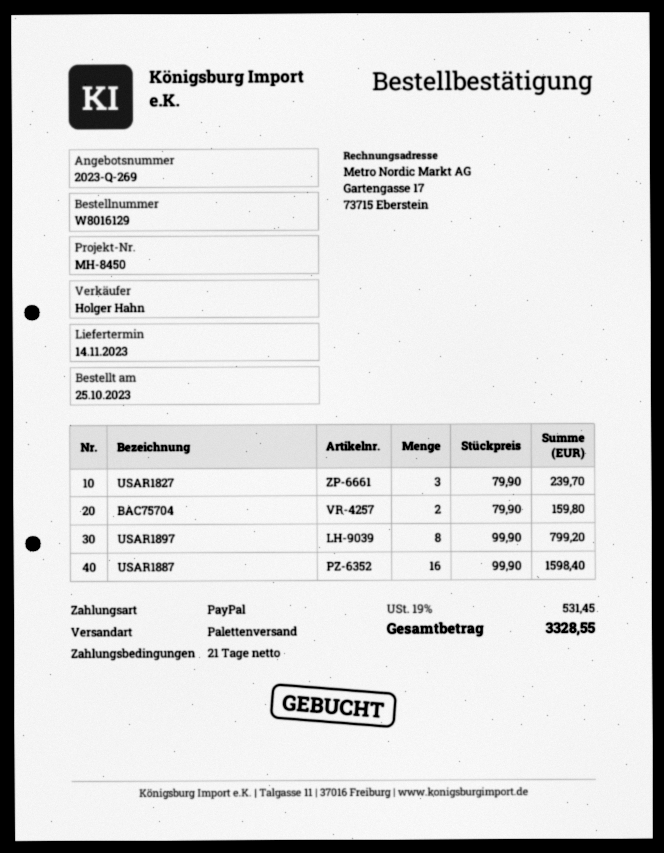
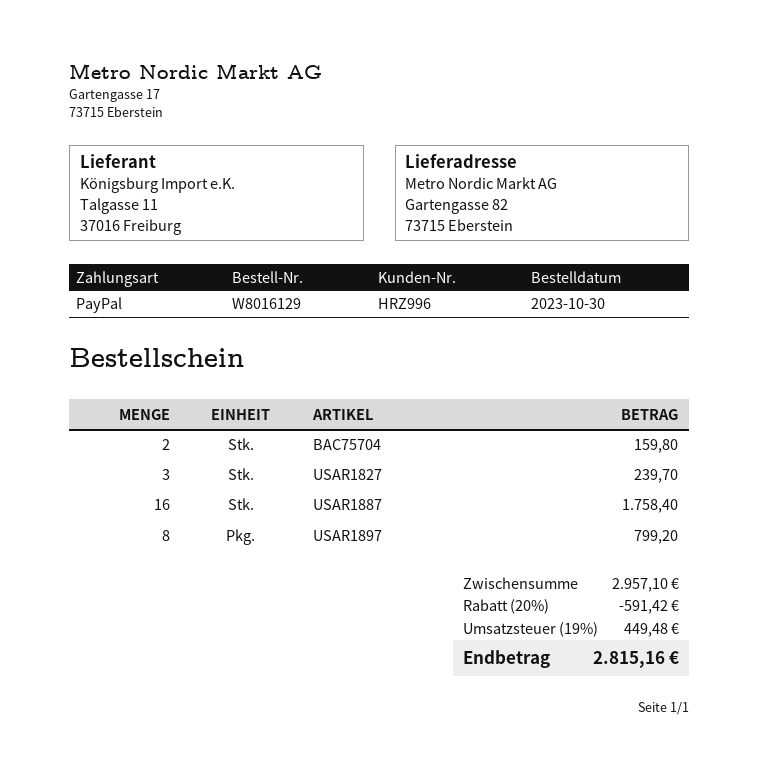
order date: 2023-10-25 -> 2023-10-30
USAR1887: 16 for 1598.40 -> 16 for 1758.40
discount: none -> 20% = 591.42
tax: 19% = 531.45 -> 19% = 449.48
total: 3328.55 -> 2815.16

